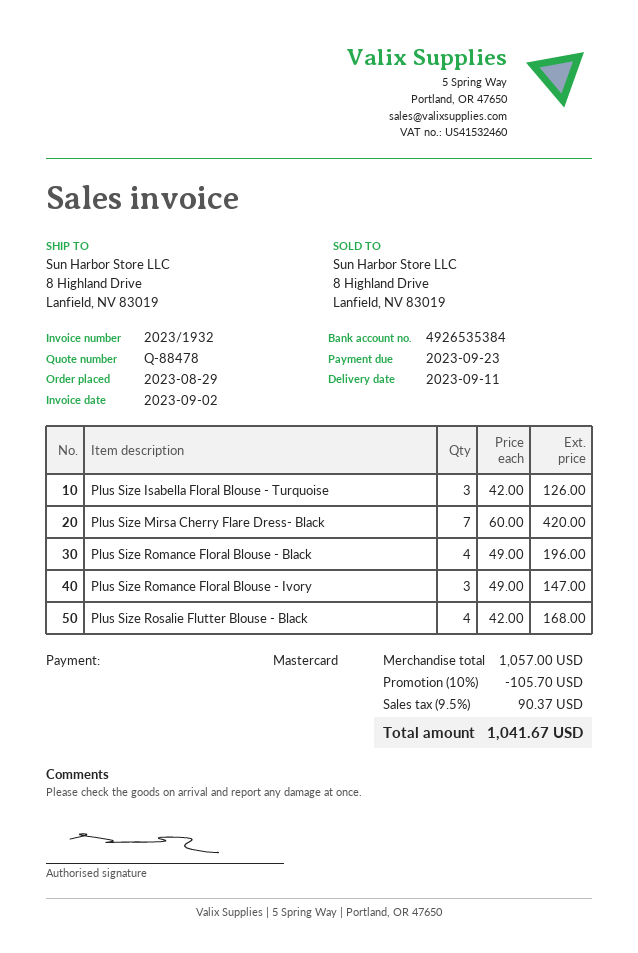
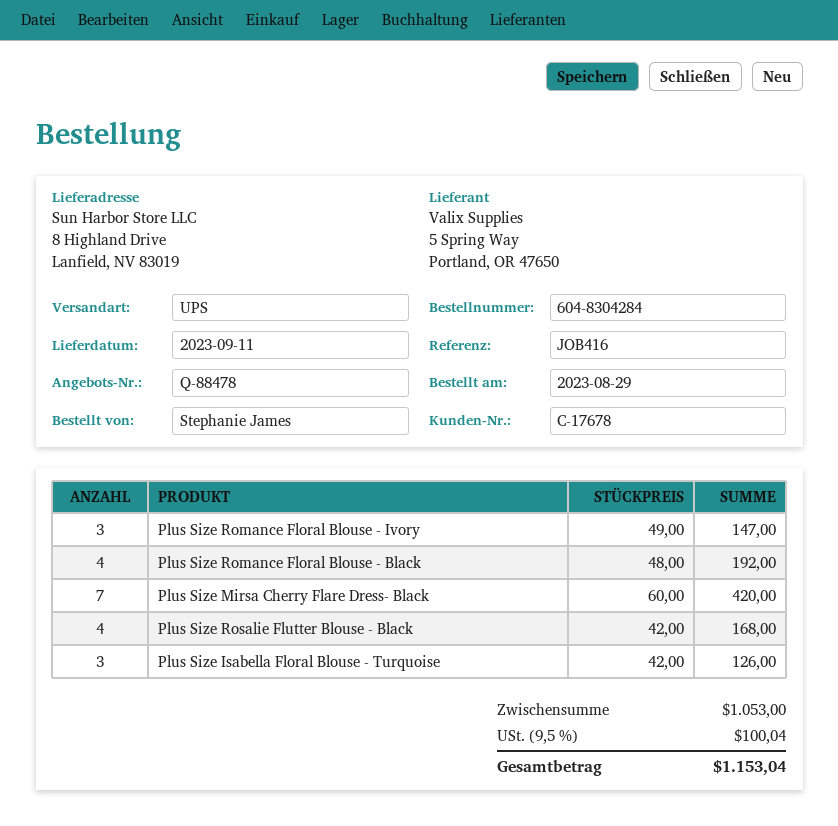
Plus Size Romance Floral Blouse - Black: 4 x 49.00 = 196.00 -> 4 x 48.00 = 192.00
subtotal: 1057.00 -> 1053.00
discount: 10% = 105.70 -> none
tax: 9.5% = 90.37 -> 9.5% = 100.04
total: 1041.67 -> 1153.04

